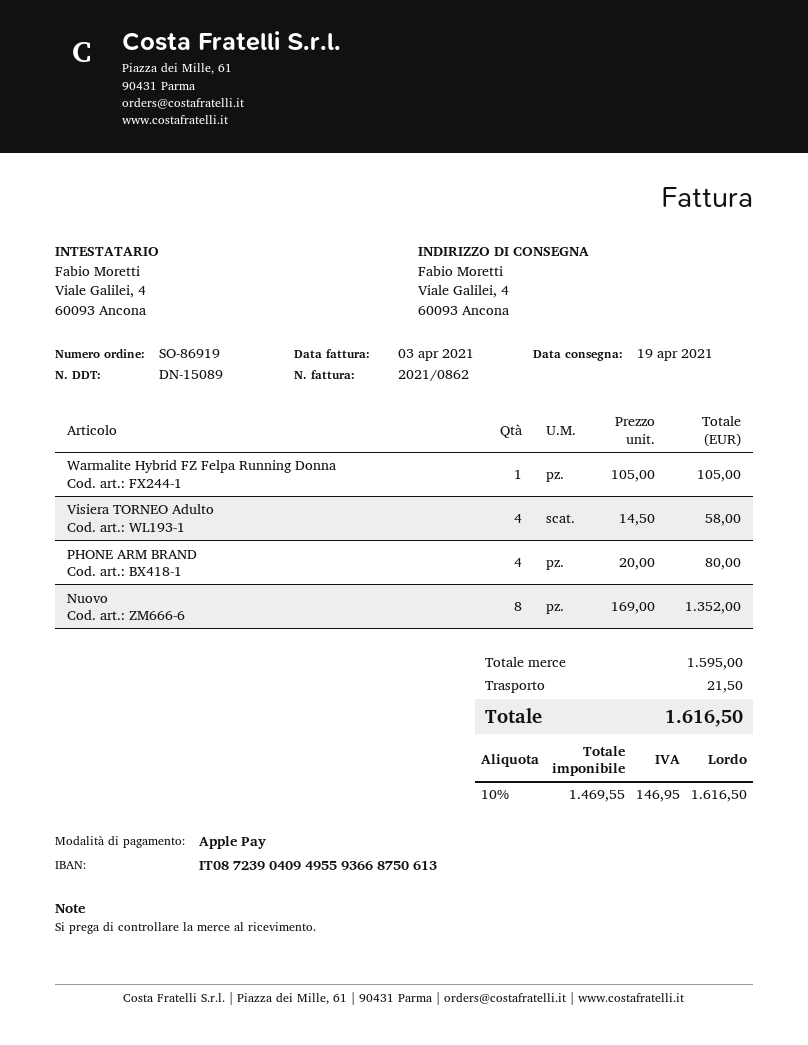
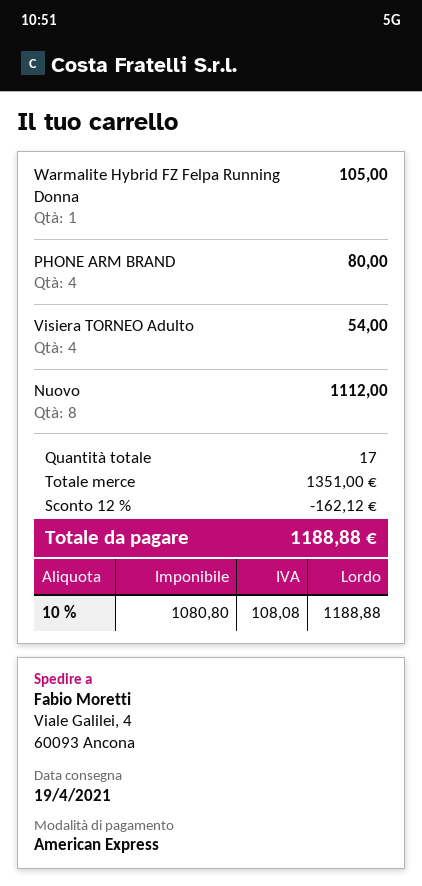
payment method: Apple Pay -> American Express
Visiera TORNEO Adulto: 4 for 58.00 -> 4 for 54.00
Nuovo: 8 for 1352.00 -> 8 for 1112.00
subtotal: 1595.00 -> 1351.00
discount: none -> 12% = 162.12
shipping: 21.50 -> none
net: 1469.55 -> 1080.80
tax: 10% = 146.95 -> 10% = 108.08
total: 1616.50 -> 1188.88

